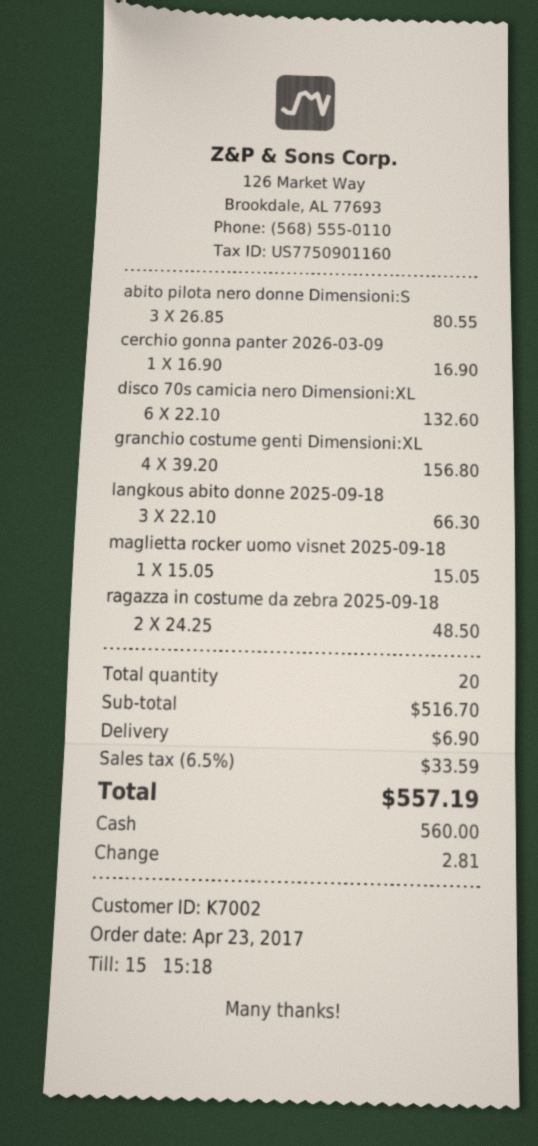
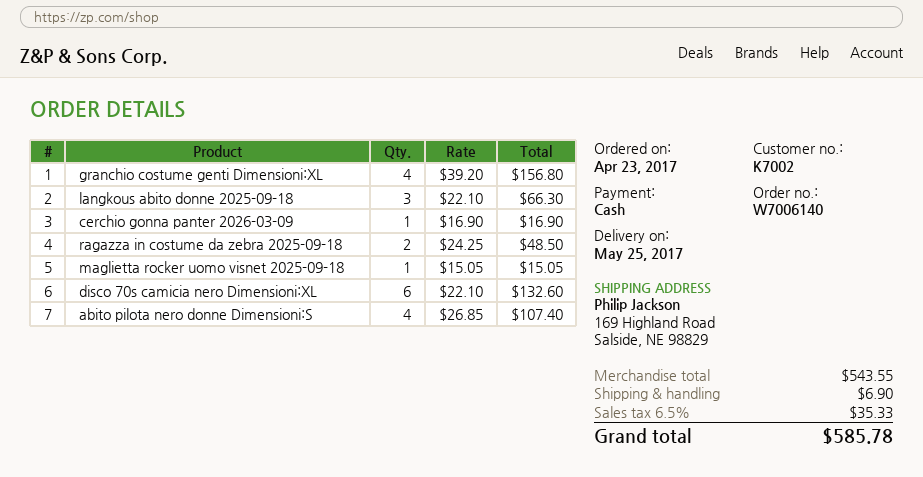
abito pilota nero donne Dimensioni:S: 3 x 26.85 = 80.55 -> 4 x 26.85 = 107.40
subtotal: 516.70 -> 543.55
tax: 6.5% = 33.59 -> 6.5% = 35.33
total: 557.19 -> 585.78

